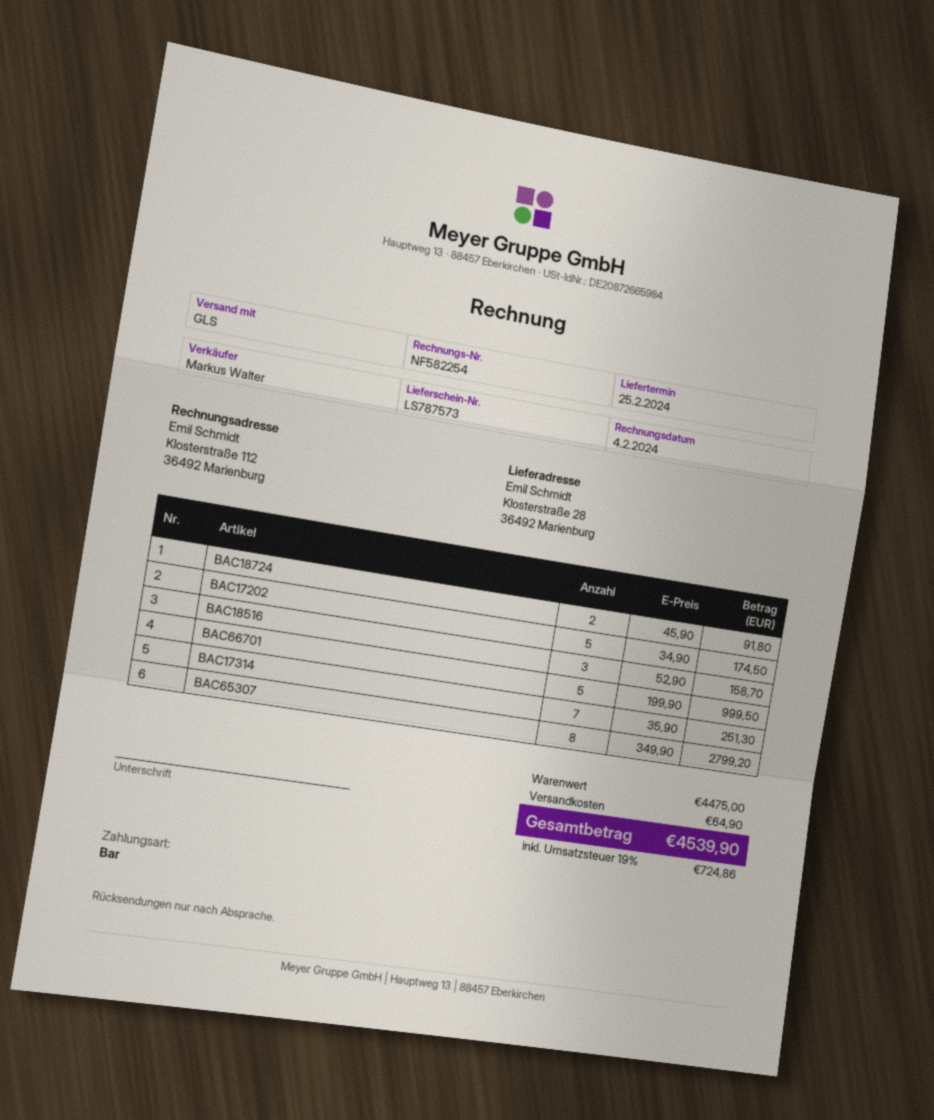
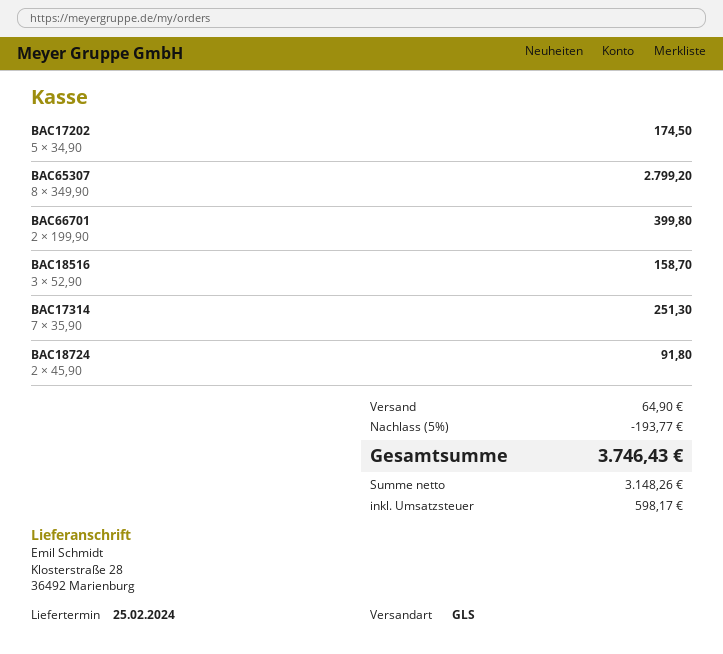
BAC66701: 5 x 199.90 = 999.50 -> 2 x 199.90 = 399.80
discount: none -> 5% = 193.77
tax: 724.86 -> 598.17
total: 4539.90 -> 3746.43

